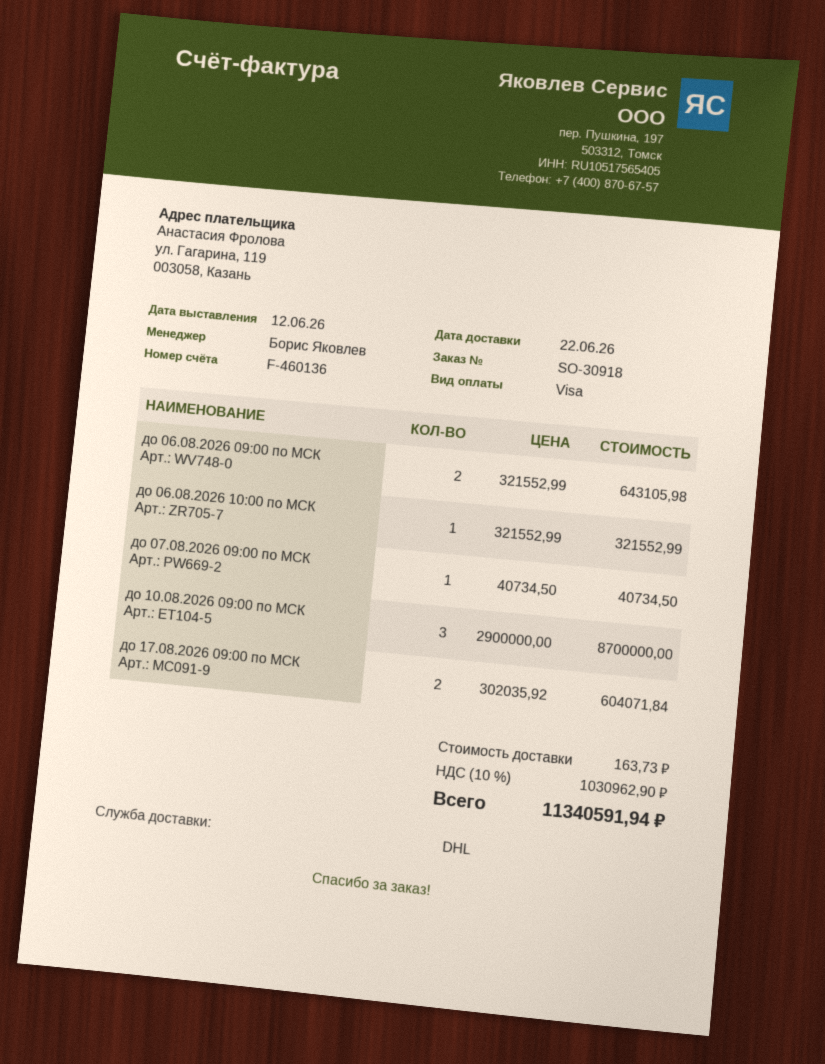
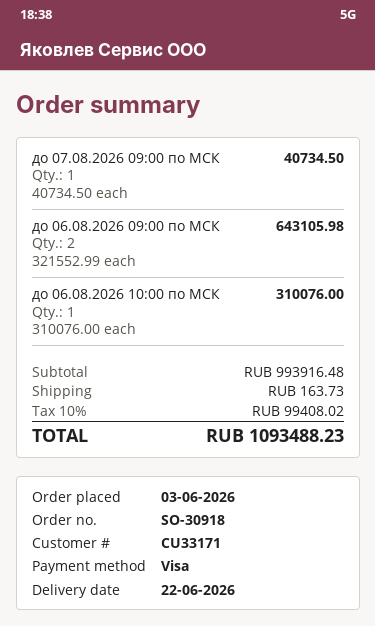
до 06.08.2026 10:00 по МСК: 1 x 321552.99 = 321552.99 -> 1 x 310076.00 = 310076.00
до 10.08.2026 09:00 по МСК: 3 x 2900000.00 = 8700000.00 -> none
до 17.08.2026 09:00 по МСК: 2 x 302035.92 = 604071.84 -> none
tax: 10% = 1030962.90 -> 10% = 99408.02
total: 11340591.94 -> 1093488.23

